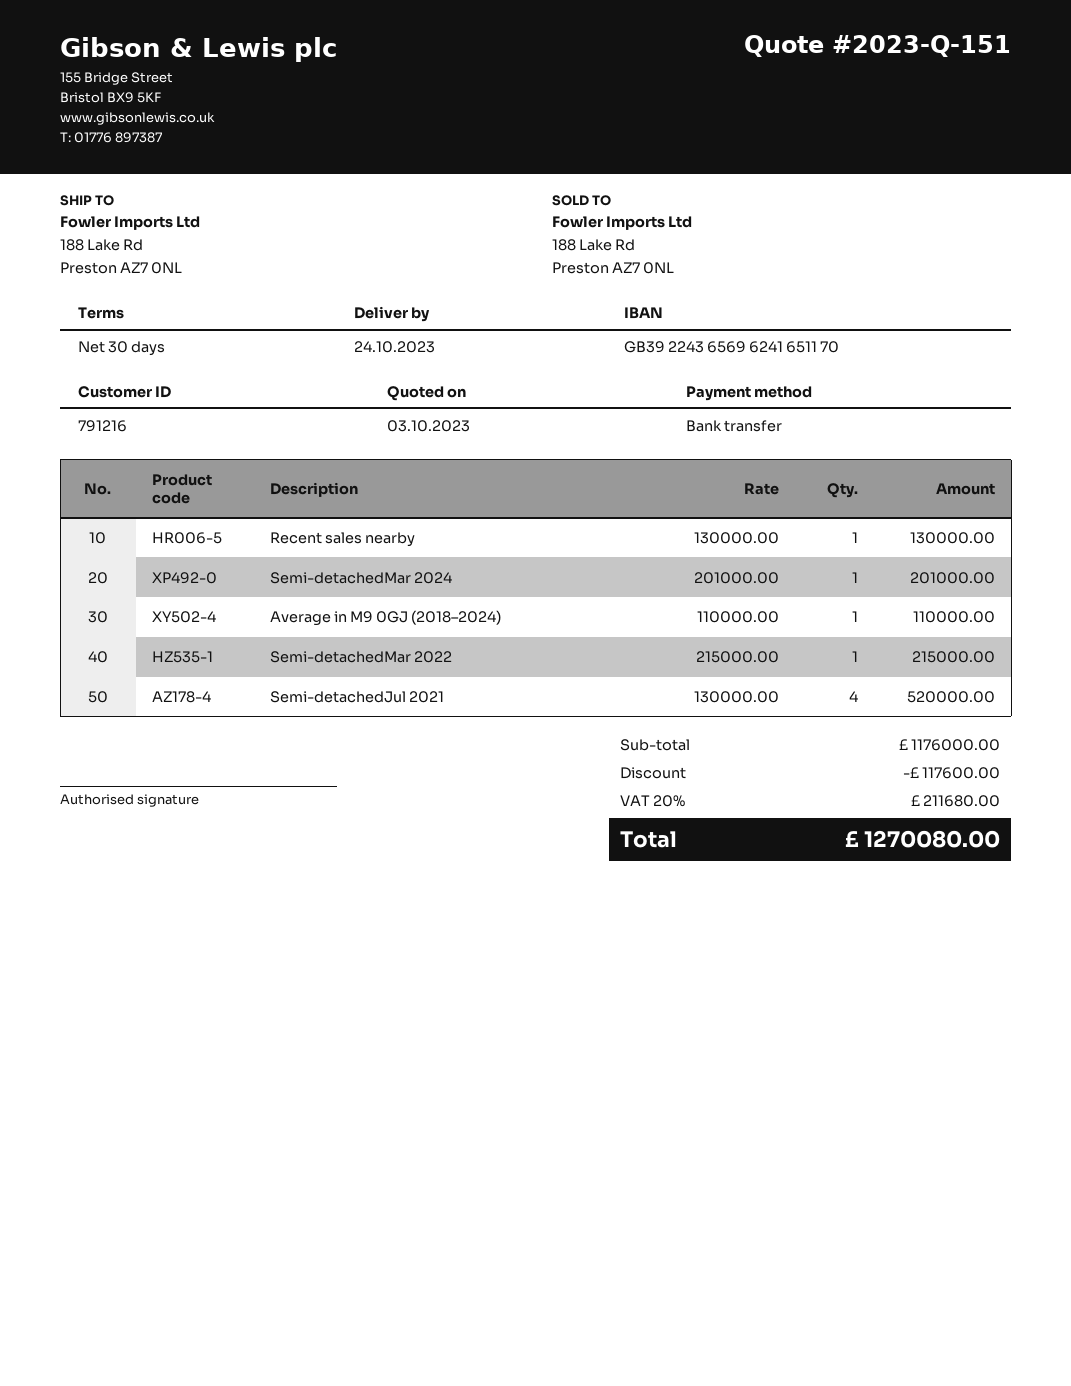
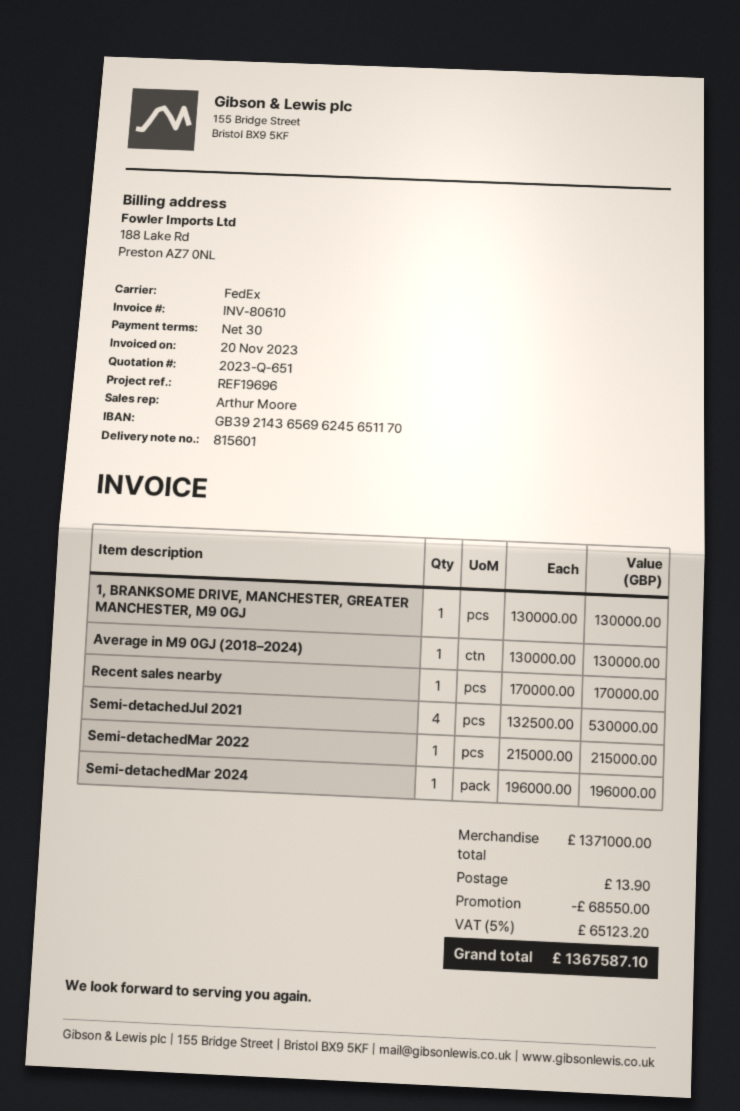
quote number: 2023-Q-151 -> 2023-Q-651
bank account: GB39224365696241651170 -> GB39214365696245651170
Recent sales nearby: 1 x 130000.00 = 130000.00 -> 1 x 170000.00 = 170000.00
Semi-detachedMar 2024: 1 x 201000.00 = 201000.00 -> 1 x 196000.00 = 196000.00
Average in M9 0GJ (2018–2024): 1 x 110000.00 = 110000.00 -> 1 x 130000.00 = 130000.00
Semi-detachedJul 2021: 4 x 130000.00 = 520000.00 -> 4 x 132500.00 = 530000.00
1, BRANKSOME DRIVE, MANCHESTER, GREATER MANCHESTER, M9 0GJ: none -> 1 x 130000.00 = 130000.00
subtotal: 1176000.00 -> 1371000.00
discount: 117600.00 -> 68550.00
shipping: none -> 13.90
tax: 20% = 211680.00 -> 5% = 65123.20
total: 1270080.00 -> 1367587.10

